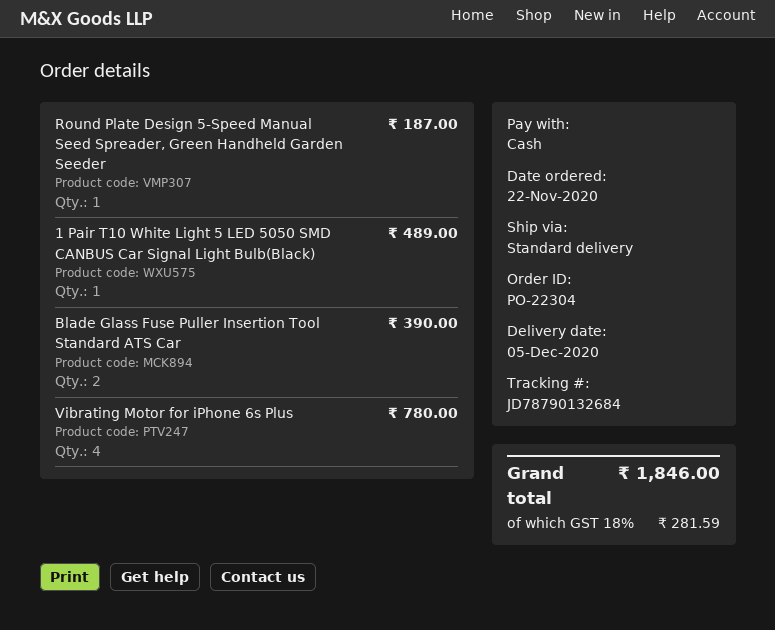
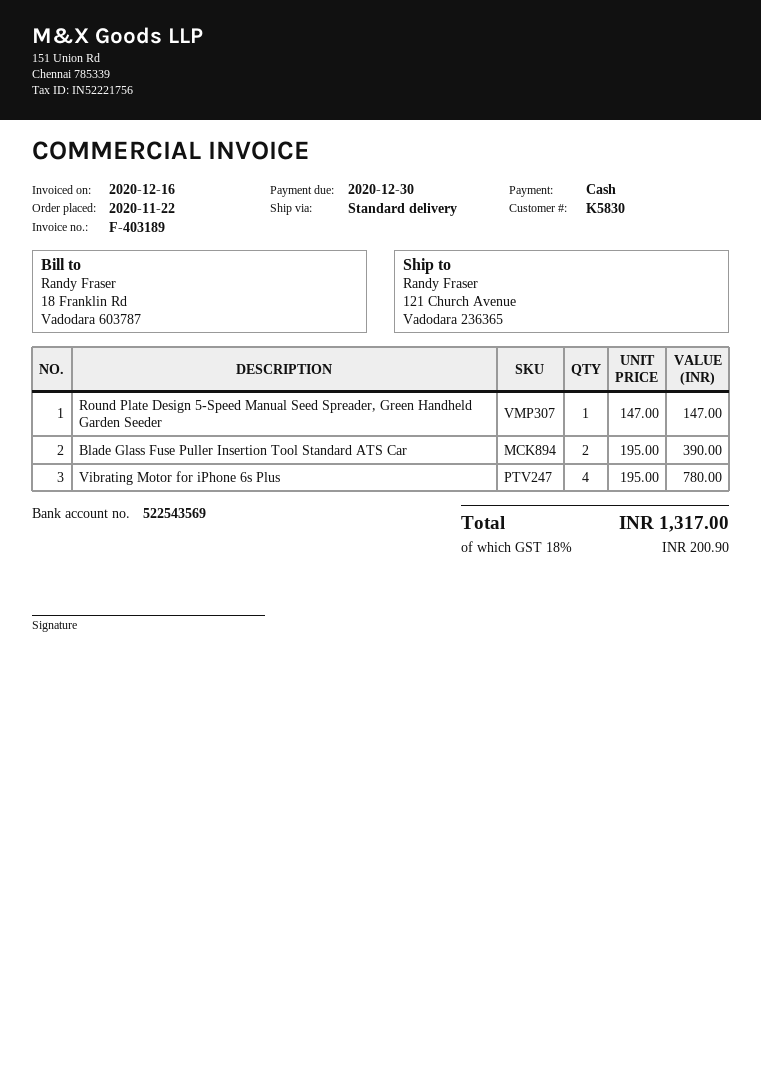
Round Plate Design 5-Speed Manual Seed Spreader, Green Handheld Garden Seeder: 1 for 187.00 -> 1 for 147.00
1 Pair T10 White Light 5 LED 5050 SMD CANBUS Car Signal Light Bulb(Black): 1 for 489.00 -> none
tax: 18% = 281.59 -> 18% = 200.90
total: 1846.00 -> 1317.00

